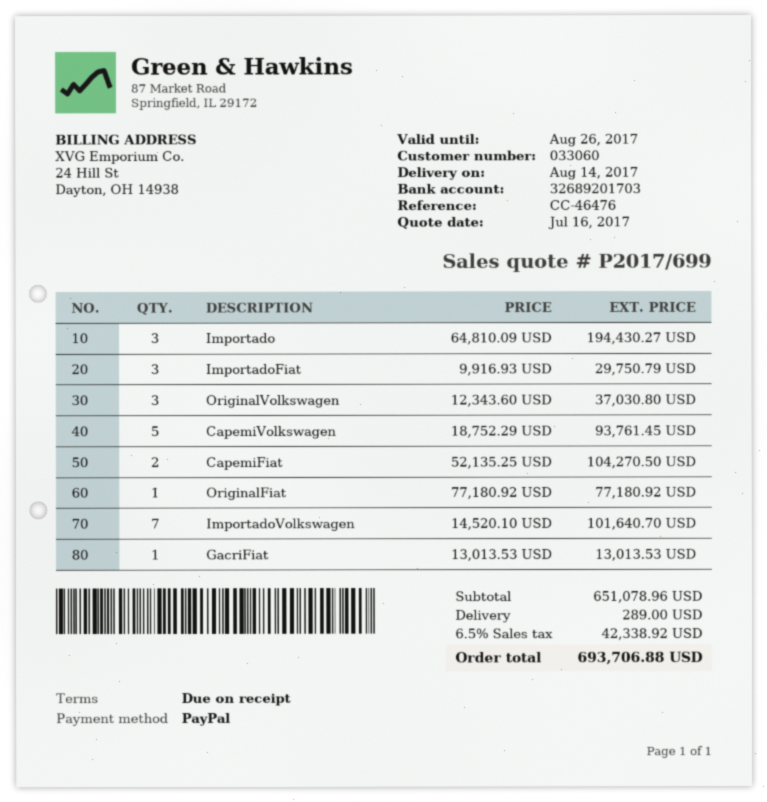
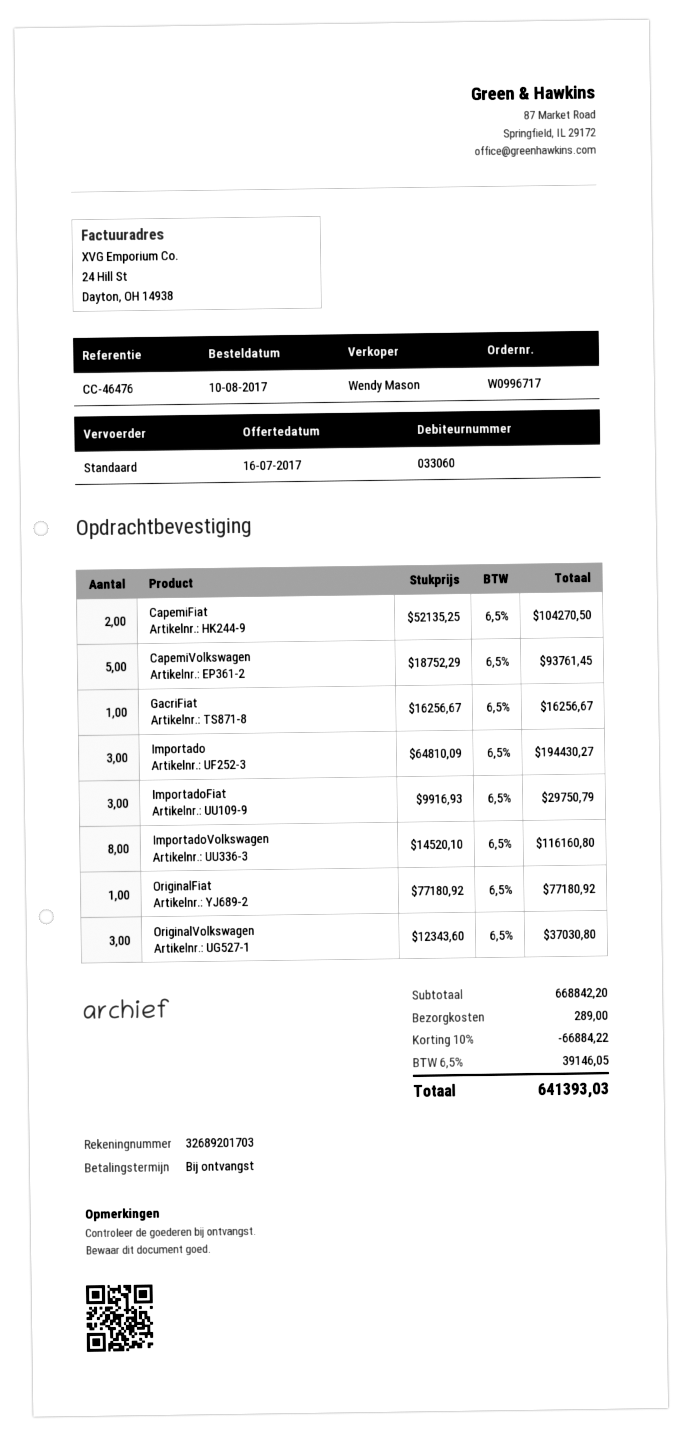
ImportadoVolkswagen: 7 x 14520.10 = 101640.70 -> 8 x 14520.10 = 116160.80
GacriFiat: 1 x 13013.53 = 13013.53 -> 1 x 16256.67 = 16256.67
subtotal: 651078.96 -> 668842.20
discount: none -> 10% = 66884.22
tax: 6.5% = 42338.92 -> 6.5% = 39146.05
total: 693706.88 -> 641393.03

